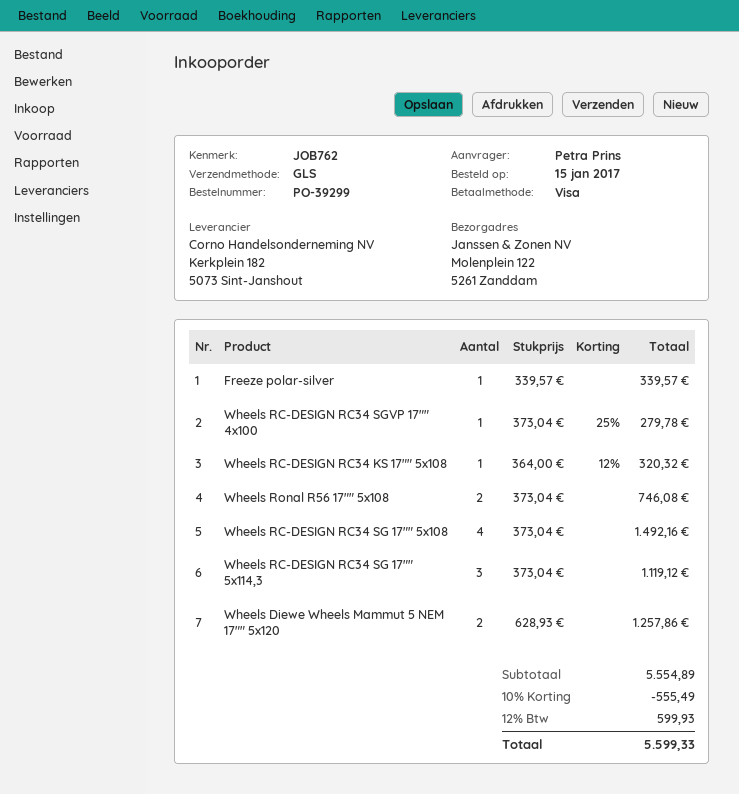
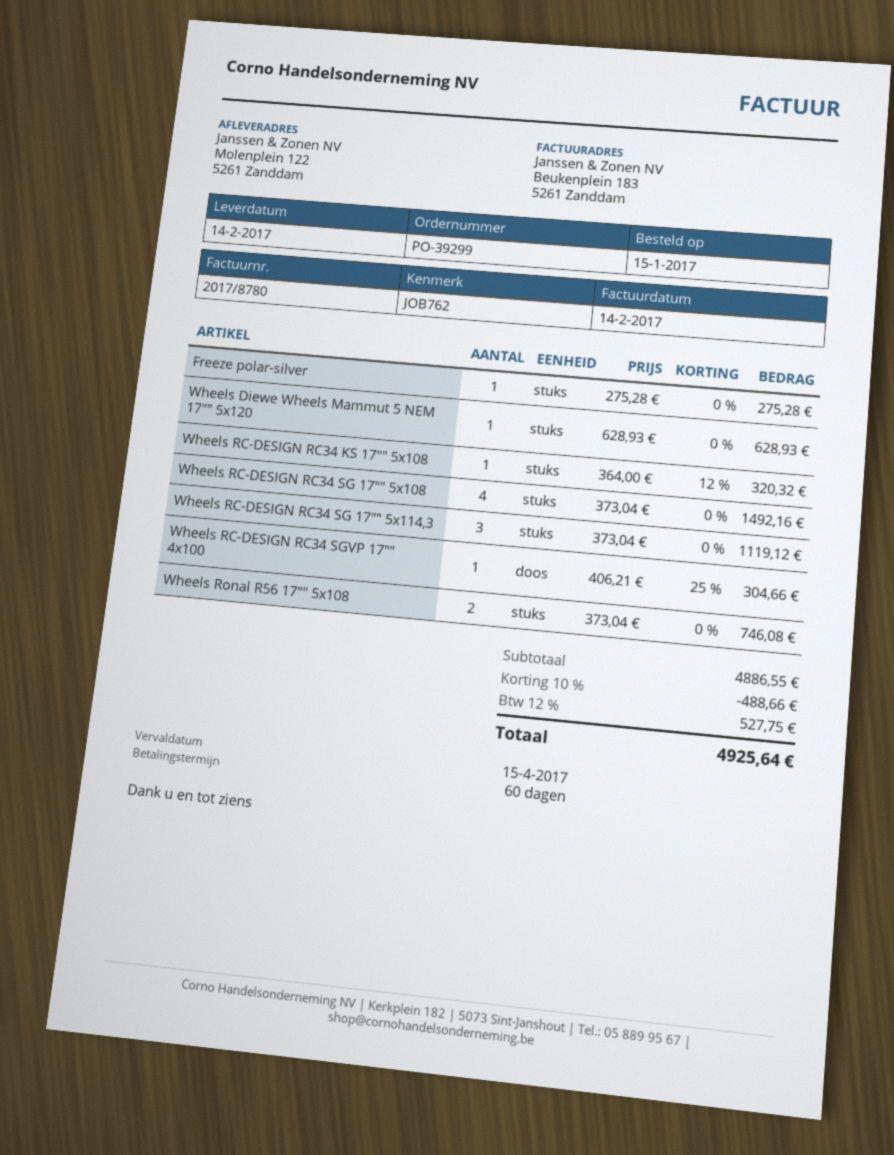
Freeze polar-silver: 1 x 339.57 = 339.57 -> 1 x 275.28 = 275.28
Wheels RC-DESIGN RC34 SGVP 17"" 4x100: 1 x 373.04 - 25% = 279.78 -> 1 x 406.21 - 25% = 304.66
Wheels Diewe Wheels Mammut 5 NEM 17"" 5x120: 2 x 628.93 = 1257.86 -> 1 x 628.93 = 628.93
subtotal: 5554.89 -> 4886.55
discount: 10% = 555.49 -> 10% = 488.66
tax: 12% = 599.93 -> 12% = 527.75
total: 5599.33 -> 4925.64

